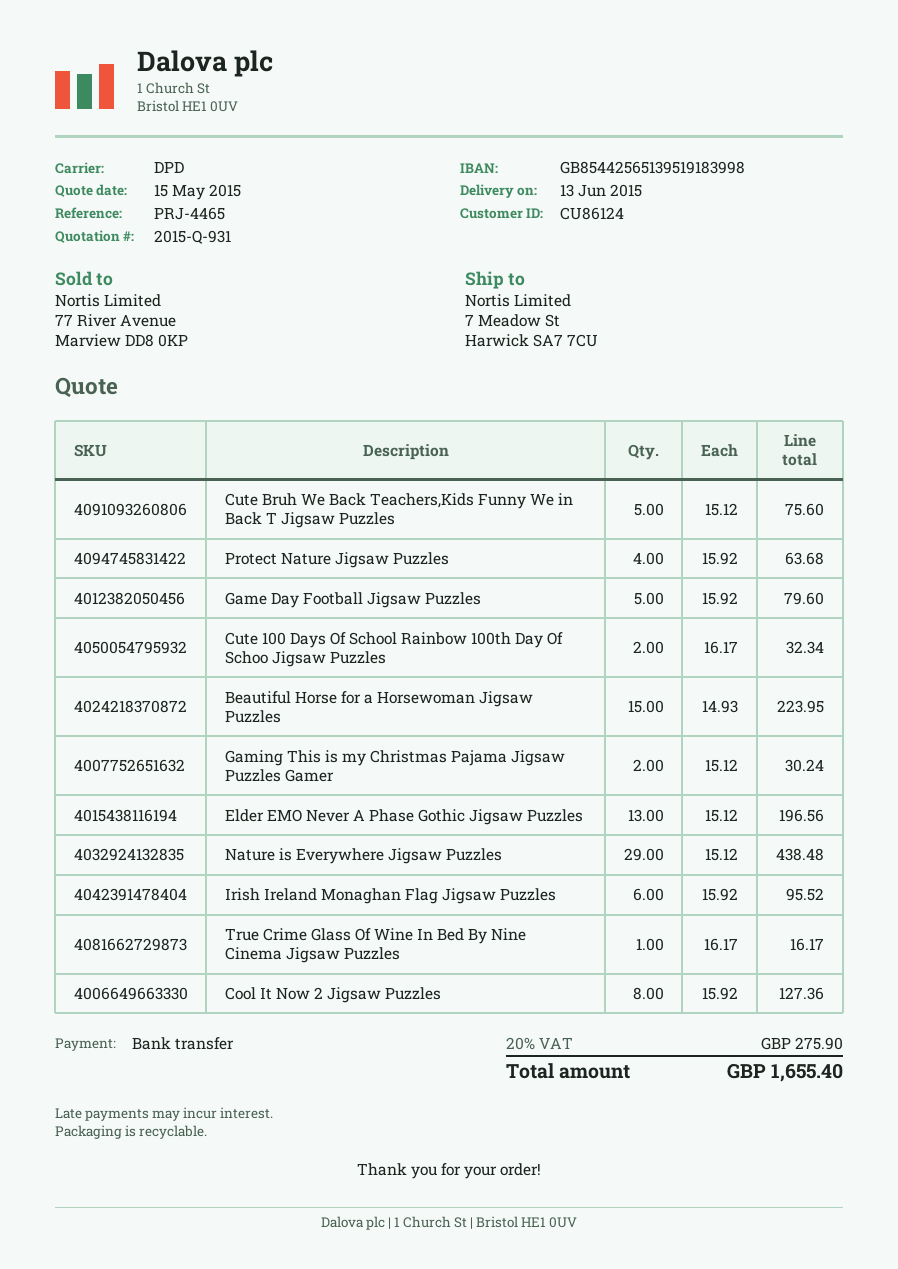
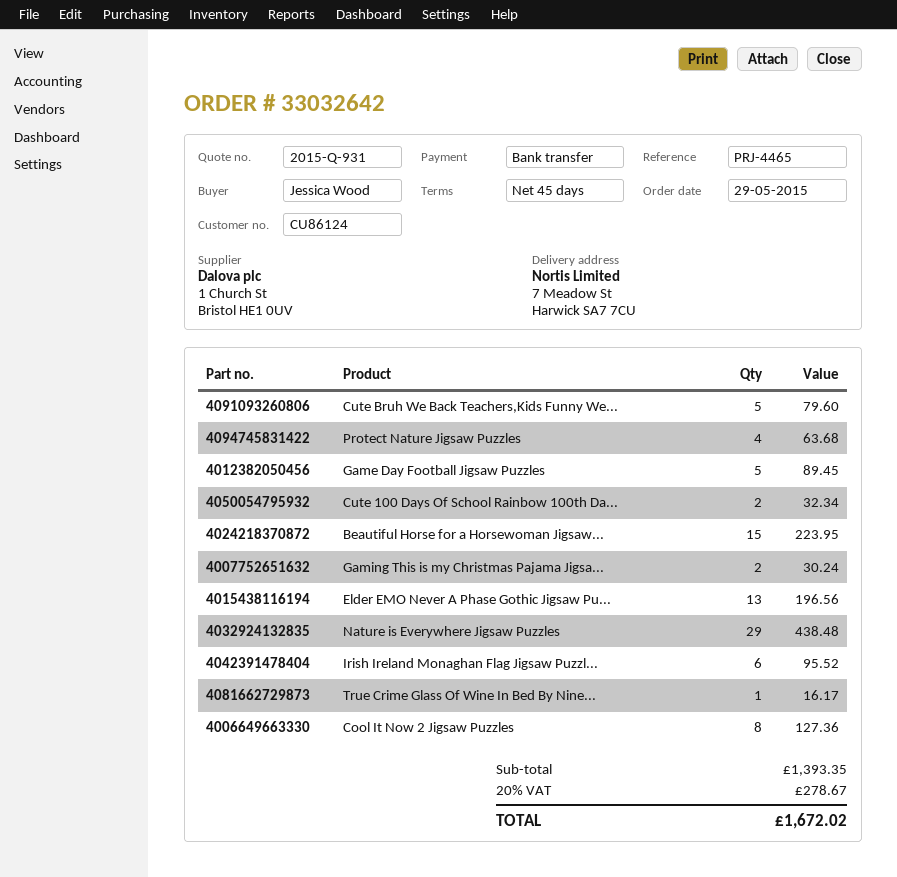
Cute Bruh We Back Teachers,Kids Funny We in Back T Jigsaw Puzzles: 5 for 75.60 -> 5 for 79.60
Game Day Football Jigsaw Puzzles: 5 for 79.60 -> 5 for 89.45
tax: 20% = 275.90 -> 20% = 278.67
total: 1655.40 -> 1672.02

